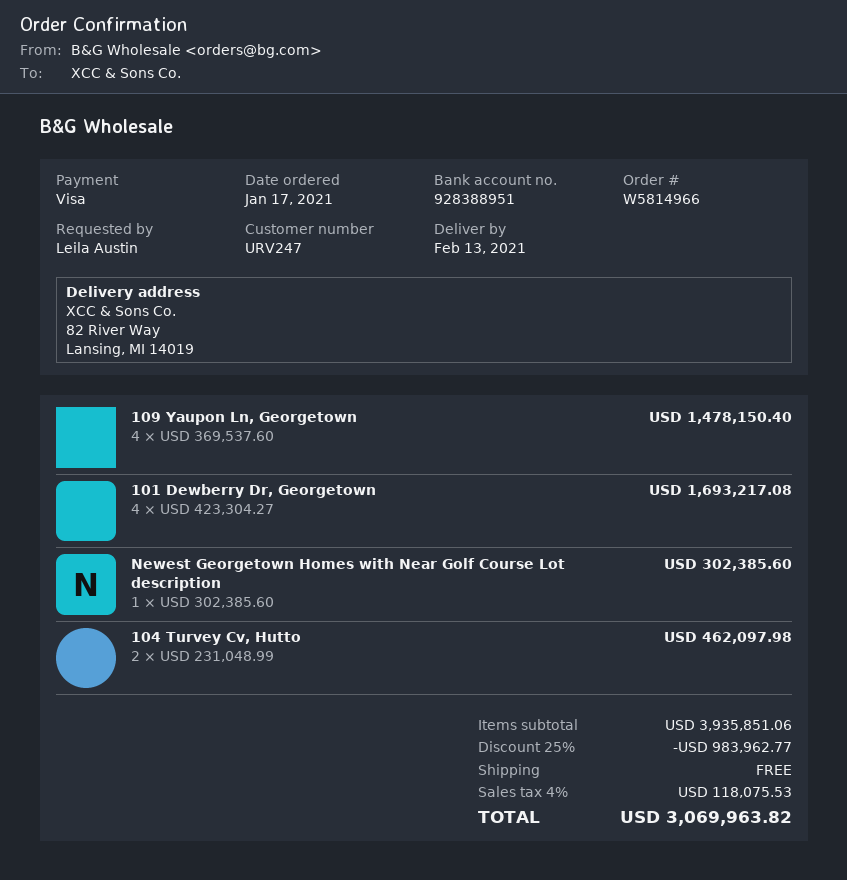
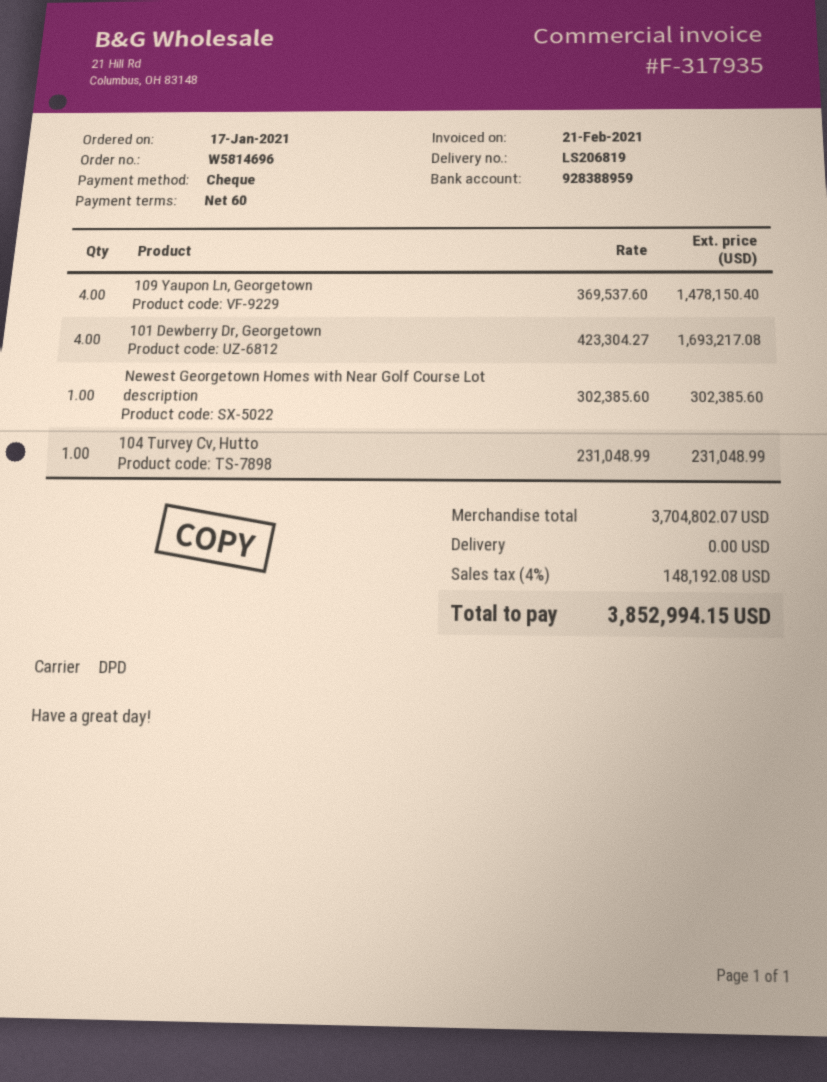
order number: W5814966 -> W5814696
payment method: Visa -> cheque
bank account: 928388951 -> 928388959
104 Turvey Cv, Hutto: 2 x 231048.99 = 462097.98 -> 1 x 231048.99 = 231048.99
subtotal: 3935851.06 -> 3704802.07
discount: 25% = 983962.77 -> none
tax: 4% = 118075.53 -> 4% = 148192.08
total: 3069963.82 -> 3852994.15

